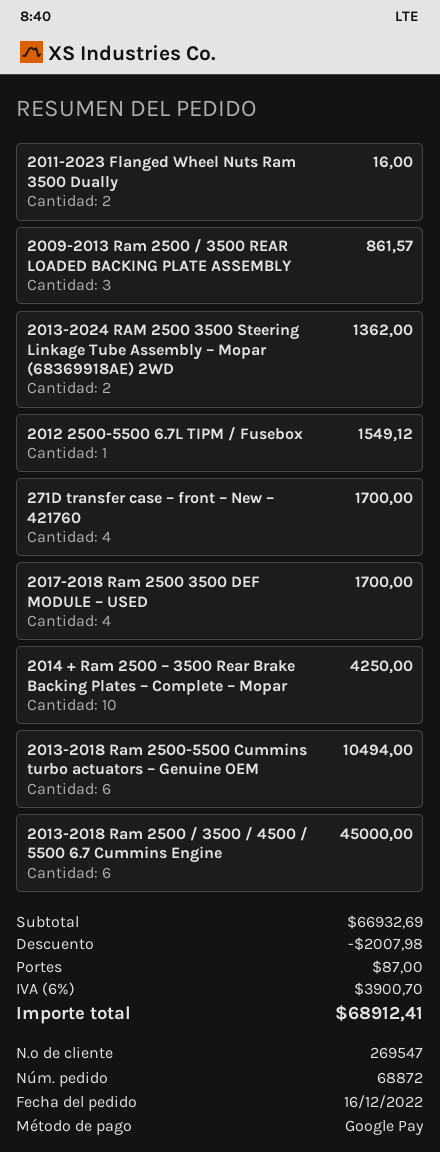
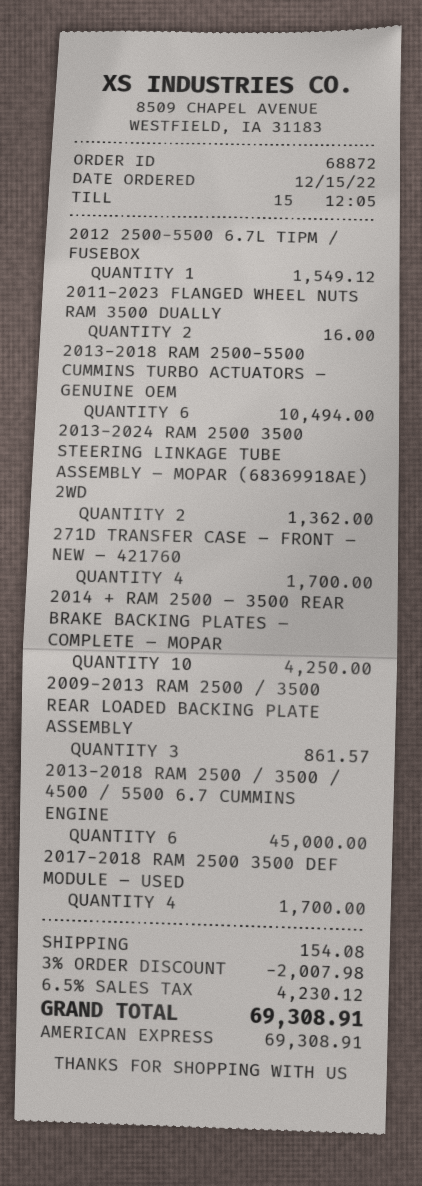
order date: 2022-12-16 -> 2022-12-15
payment method: Google Pay -> American Express
shipping: 87.00 -> 154.08
tax: 6% = 3900.70 -> 6.5% = 4230.12
total: 68912.41 -> 69308.91

